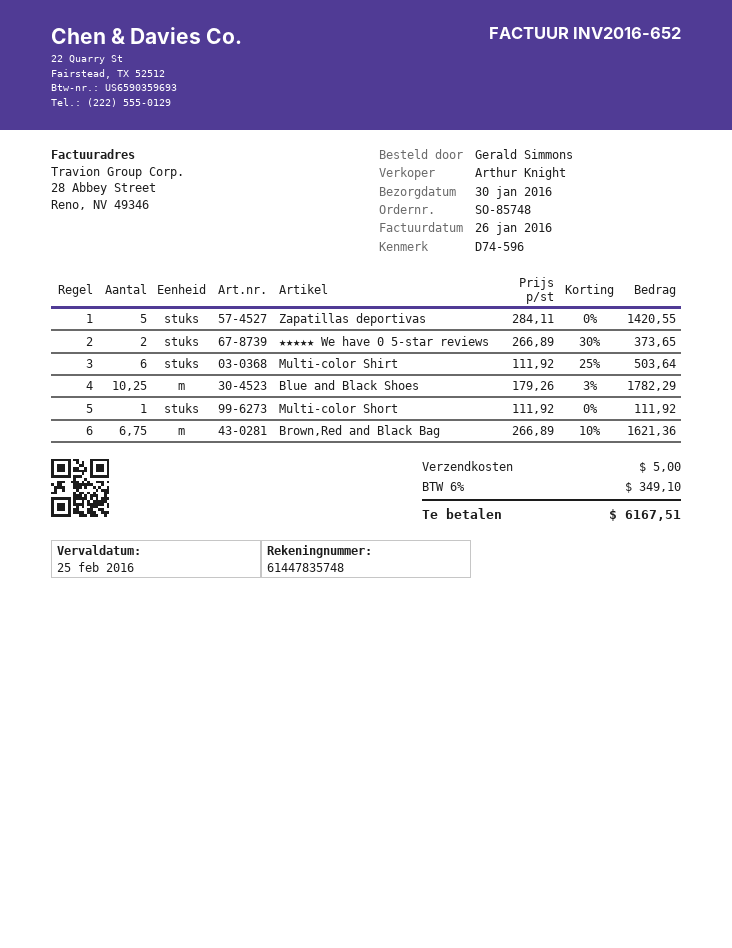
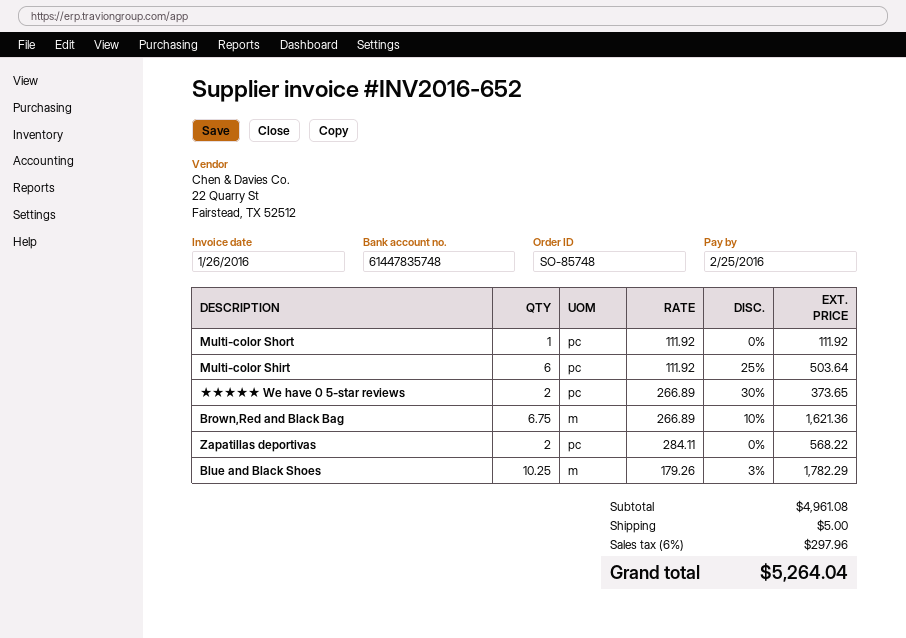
Zapatillas deportivas: 5 x 284.11 = 1420.55 -> 2 x 284.11 = 568.22
tax: 6% = 349.10 -> 6% = 297.96
total: 6167.51 -> 5264.04

